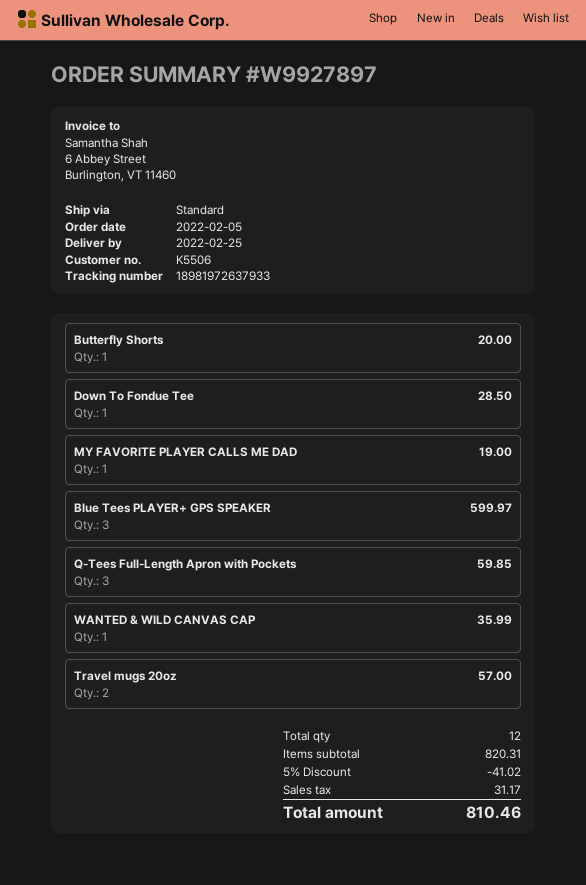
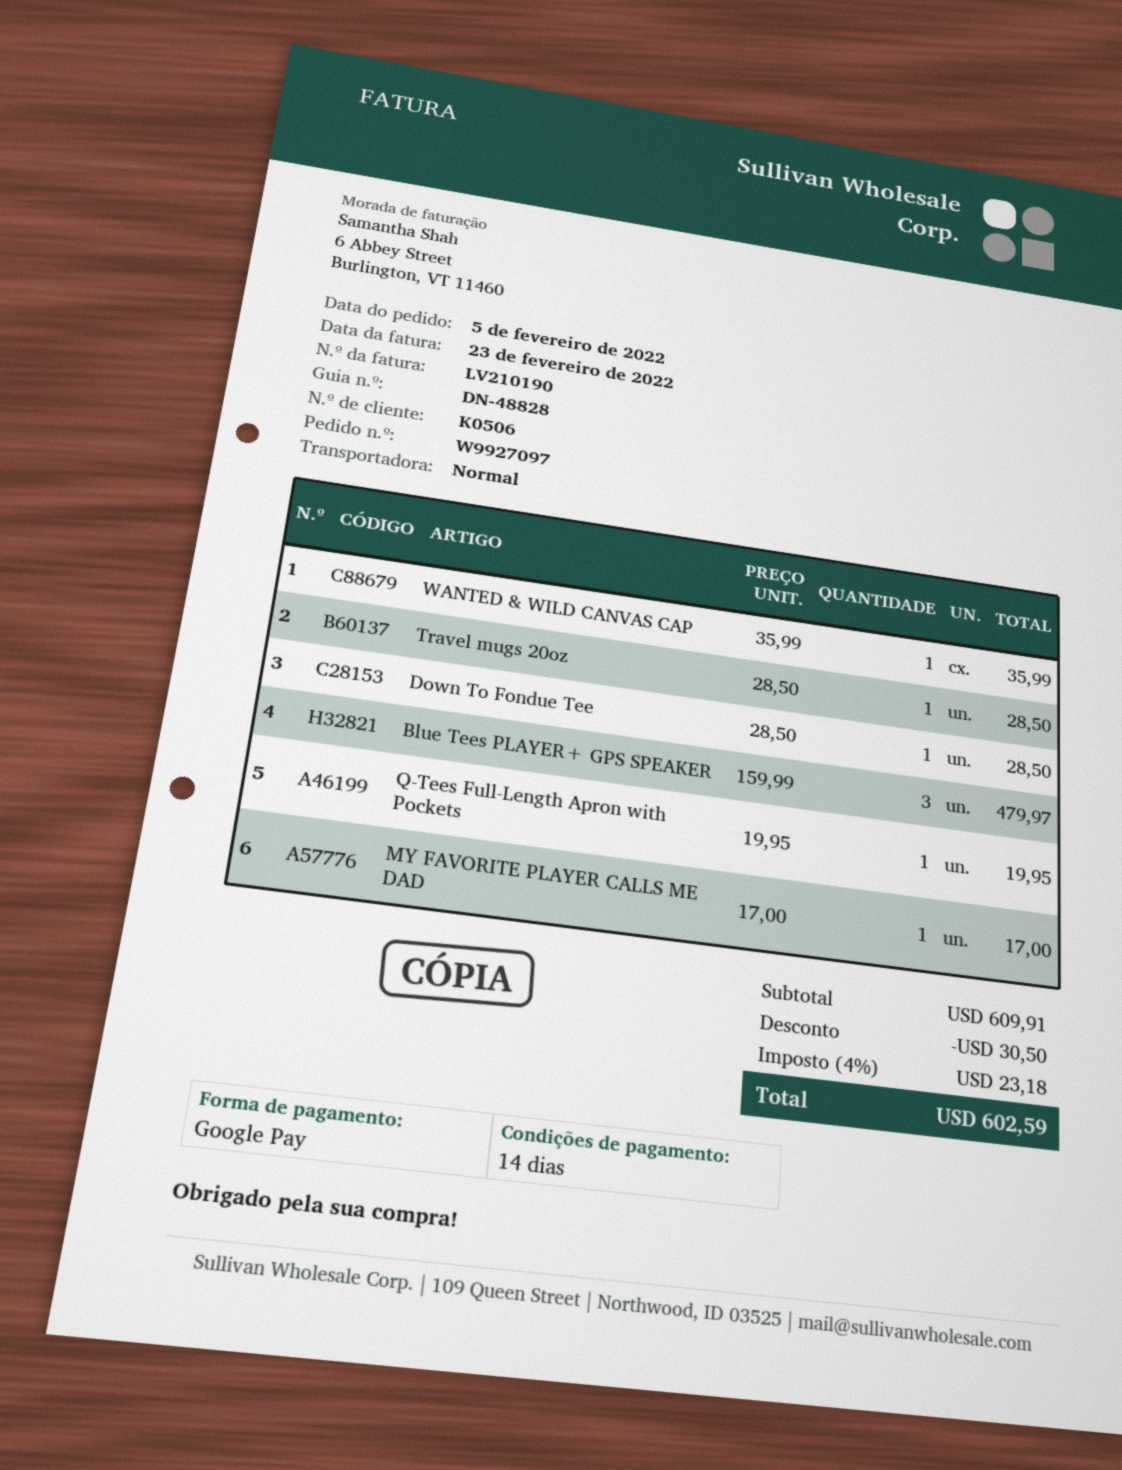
order number: W9927897 -> W9927097
customer number: K5506 -> K0506
Butterfly Shorts: 1 for 20.00 -> none
MY FAVORITE PLAYER CALLS ME DAD: 1 for 19.00 -> 1 for 17.00
Blue Tees PLAYER+ GPS SPEAKER: 3 for 599.97 -> 3 for 479.97
Q-Tees Full-Length Apron with Pockets: 3 for 59.85 -> 1 for 19.95
Travel mugs 20oz: 2 for 57.00 -> 1 for 28.50
subtotal: 820.31 -> 609.91
discount: 41.02 -> 30.50
tax: 31.17 -> 23.18
total: 810.46 -> 602.59

